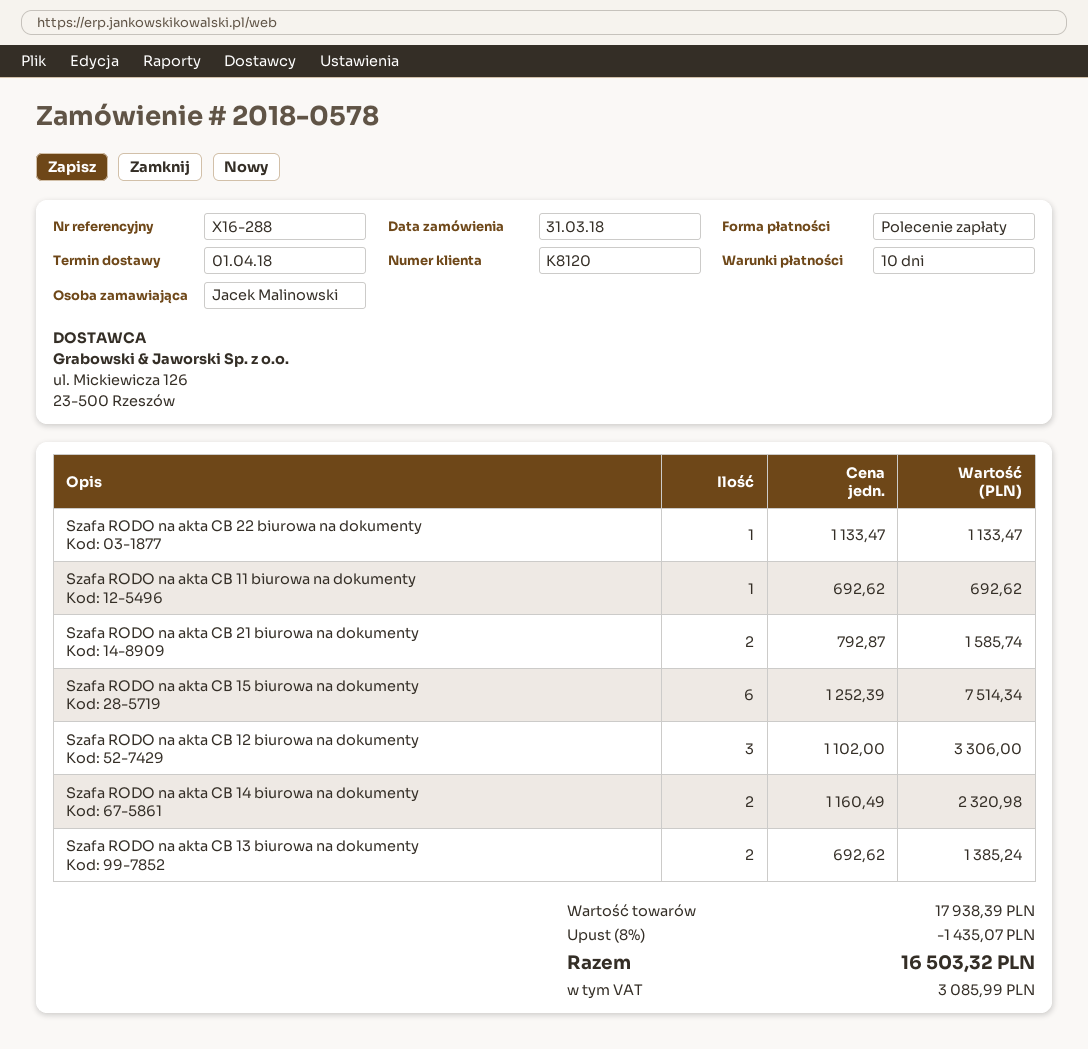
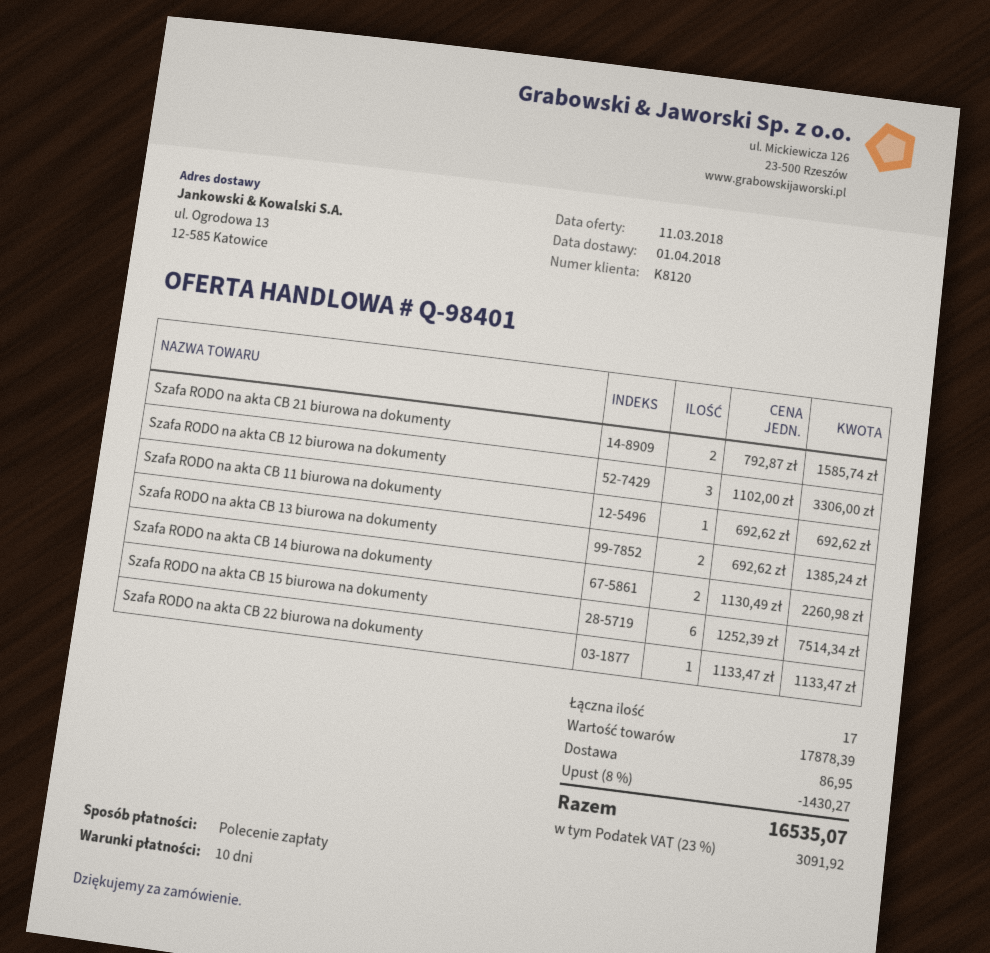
Szafa RODO na akta CB 14 biurowa na dokumenty: 2 x 1160.49 = 2320.98 -> 2 x 1130.49 = 2260.98
subtotal: 17938.39 -> 17878.39
discount: 8% = 1435.07 -> 8% = 1430.27
shipping: none -> 86.95
tax: 3085.99 -> 3091.92
total: 16503.32 -> 16535.07

